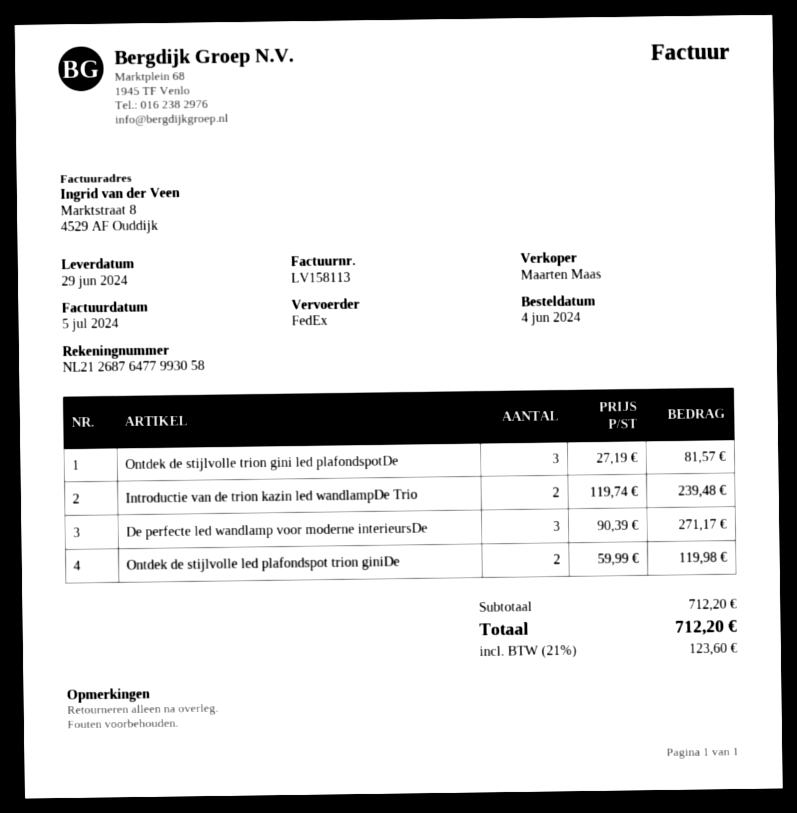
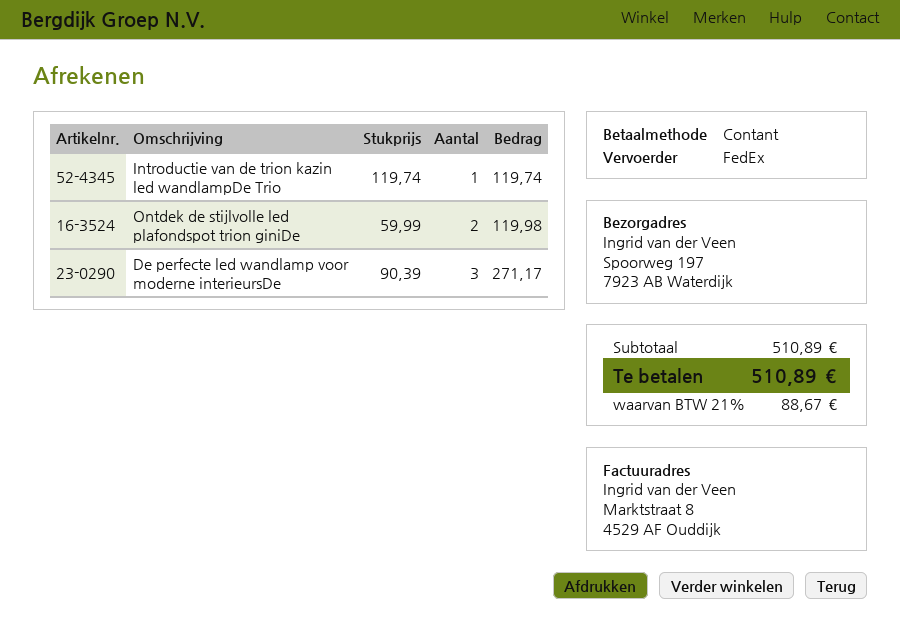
Ontdek de stijlvolle trion gini led plafondspotDe: 3 x 27.19 = 81.57 -> none
Introductie van de trion kazin led wandlampDe Trio: 2 x 119.74 = 239.48 -> 1 x 119.74 = 119.74
subtotal: 712.20 -> 510.89
tax: 21% = 123.60 -> 21% = 88.67
total: 712.20 -> 510.89

